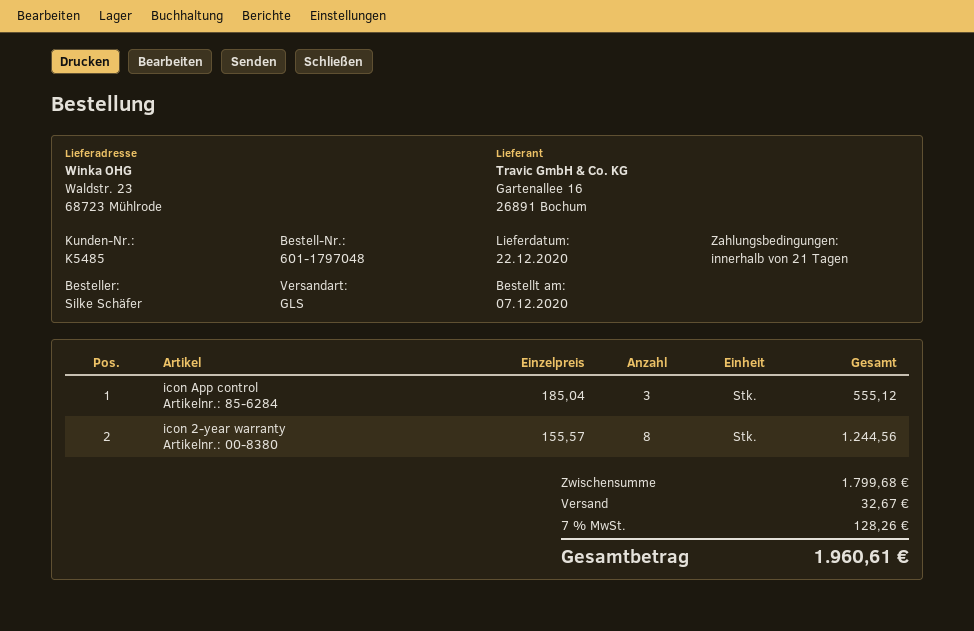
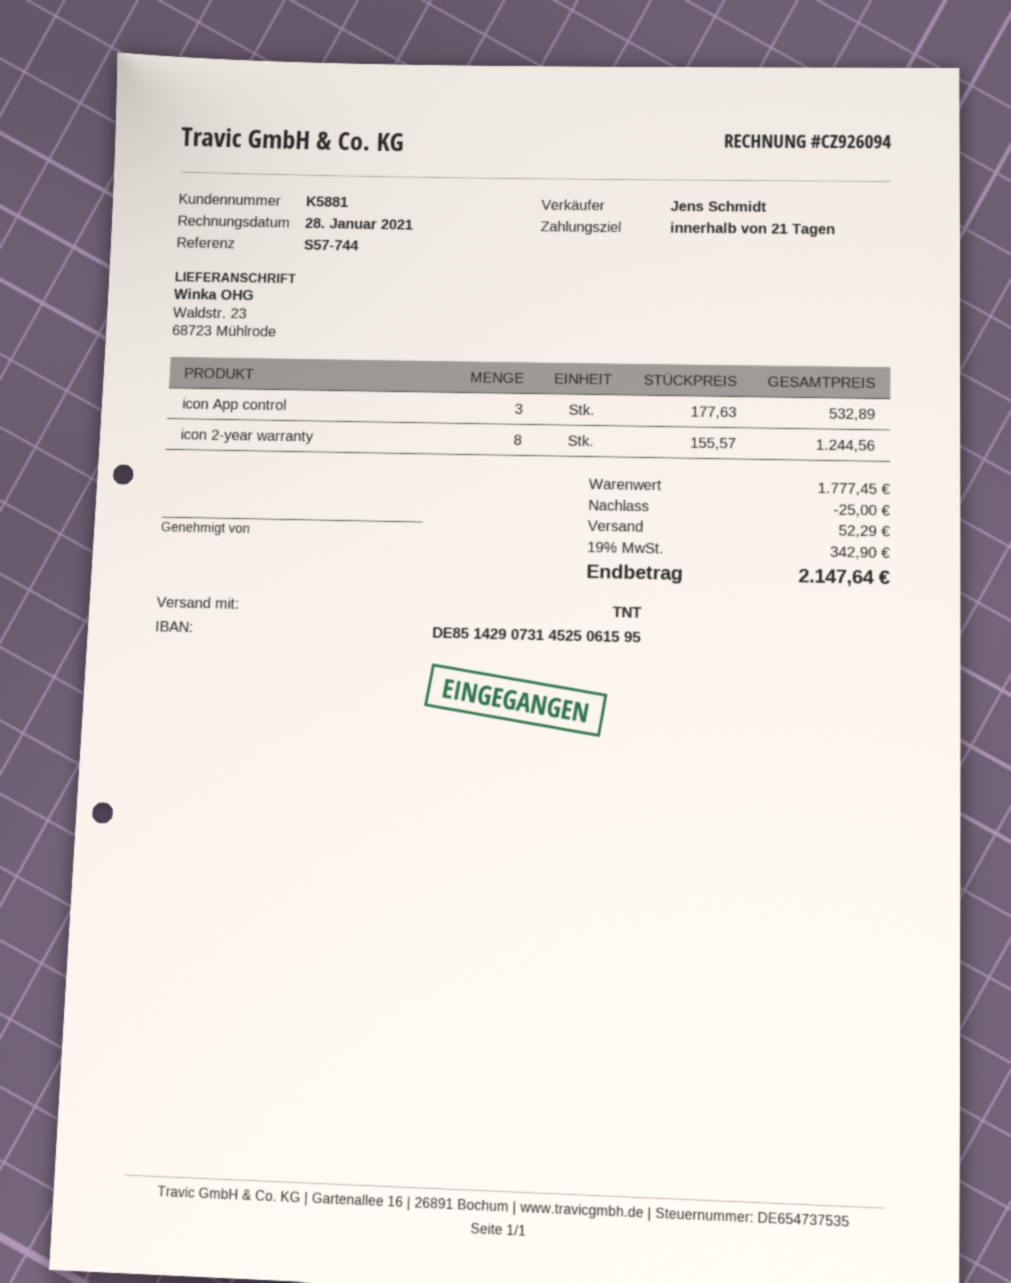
customer number: K5485 -> K5881
shipping method: GLS -> TNT
icon App control: 3 x 185.04 = 555.12 -> 3 x 177.63 = 532.89
subtotal: 1799.68 -> 1777.45
discount: none -> 25.00
shipping: 32.67 -> 52.29
tax: 7% = 128.26 -> 19% = 342.90
total: 1960.61 -> 2147.64

